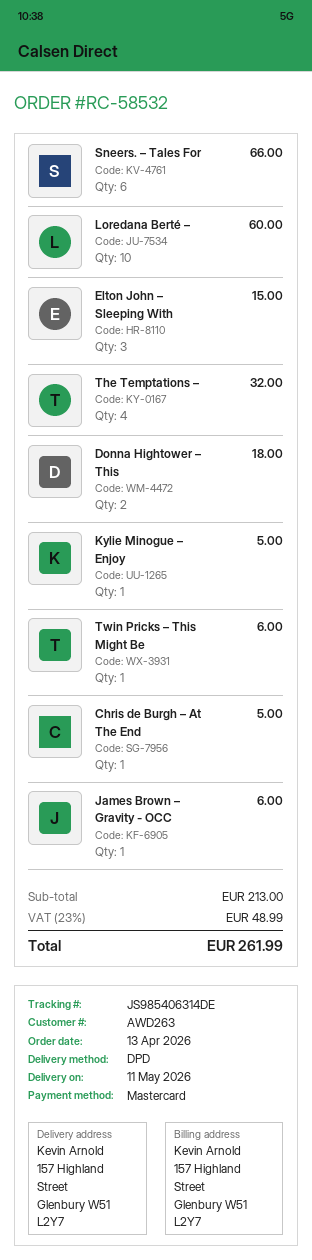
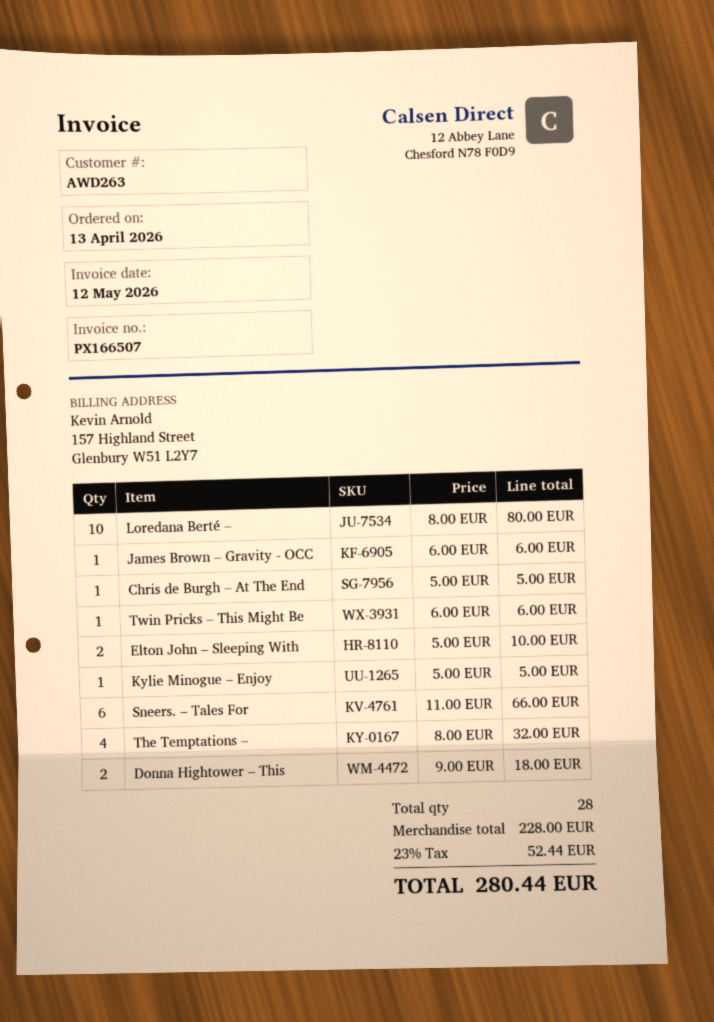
Loredana Berté –: 10 for 60.00 -> 10 for 80.00
Elton John – Sleeping With: 3 for 15.00 -> 2 for 10.00
subtotal: 213.00 -> 228.00
tax: 23% = 48.99 -> 23% = 52.44
total: 261.99 -> 280.44

